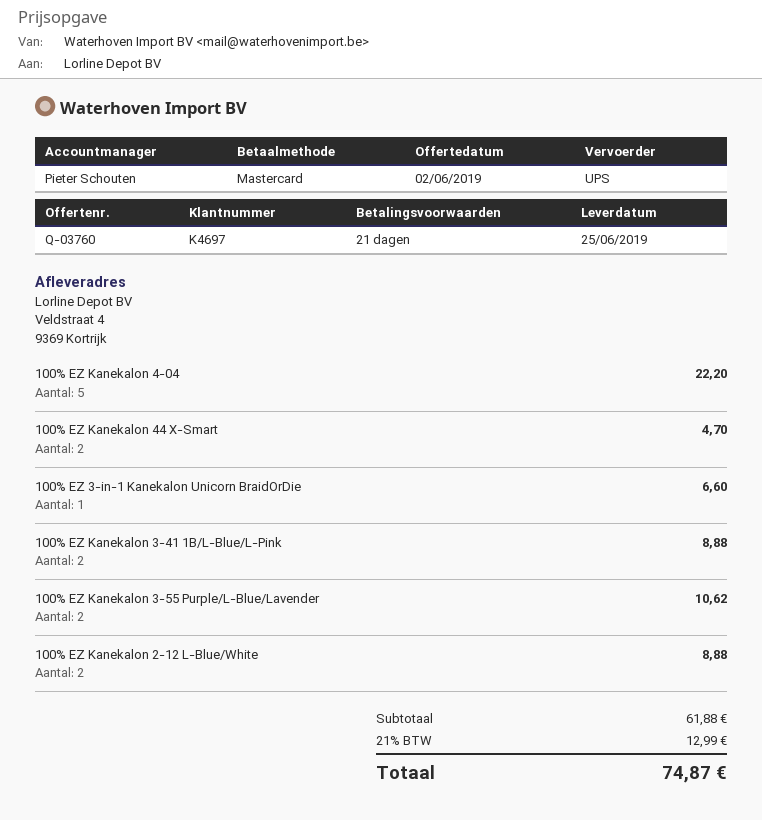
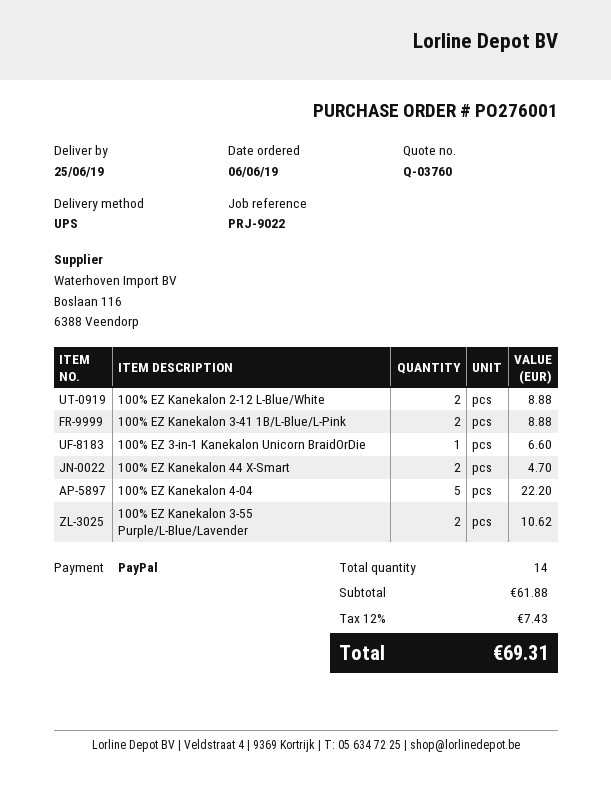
payment method: Mastercard -> PayPal
tax: 21% = 12.99 -> 12% = 7.43
total: 74.87 -> 69.31

